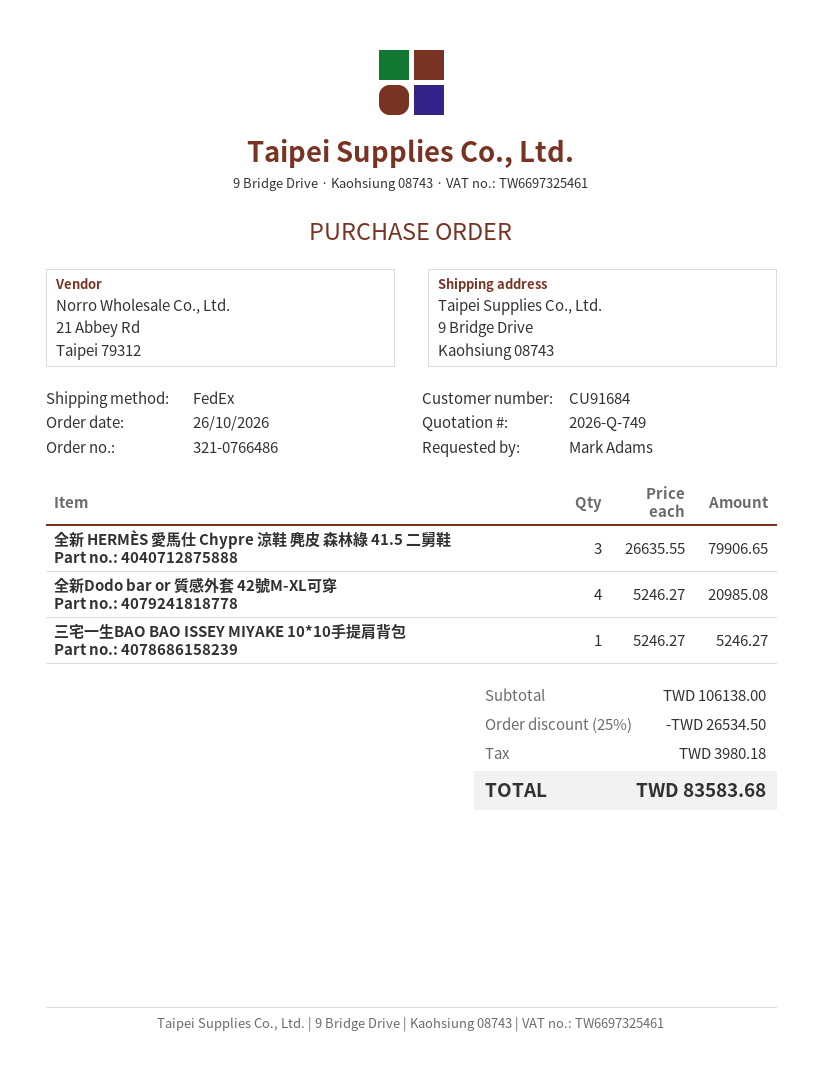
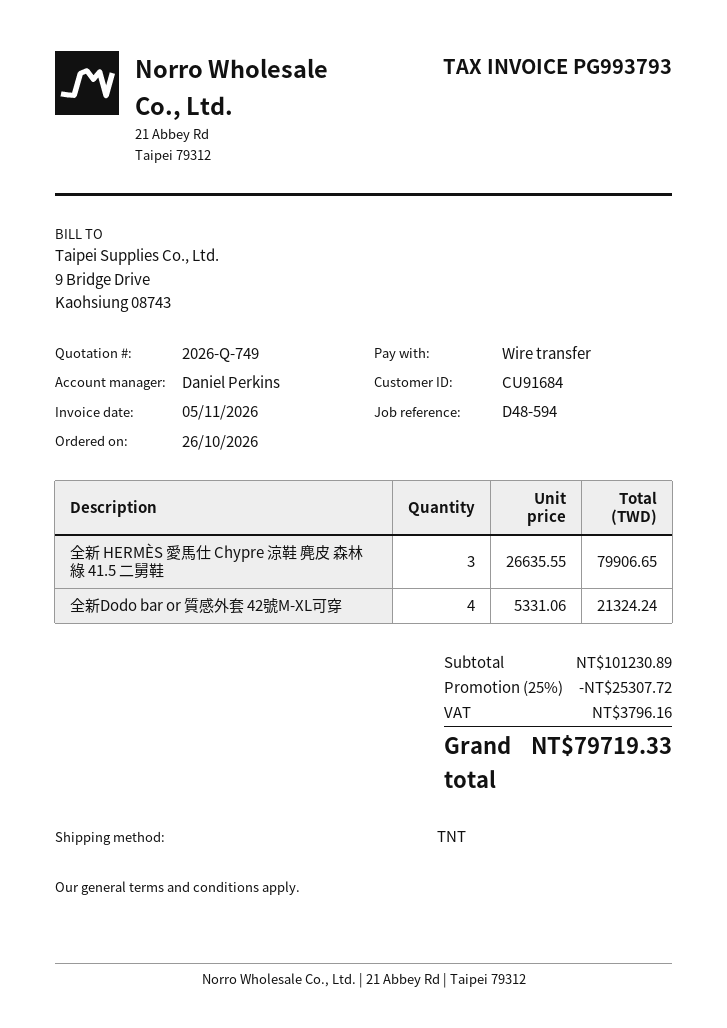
shipping method: FedEx -> TNT
全新Dodo bar or 質感外套 42號M-XL可穿: 4 x 5246.27 = 20985.08 -> 4 x 5331.06 = 21324.24
三宅一生BAO BAO ISSEY MIYAKE 10*10手提肩背包: 1 x 5246.27 = 5246.27 -> none
subtotal: 106138.00 -> 101230.89
discount: 25% = 26534.50 -> 25% = 25307.72
tax: 3980.18 -> 3796.16
total: 83583.68 -> 79719.33

